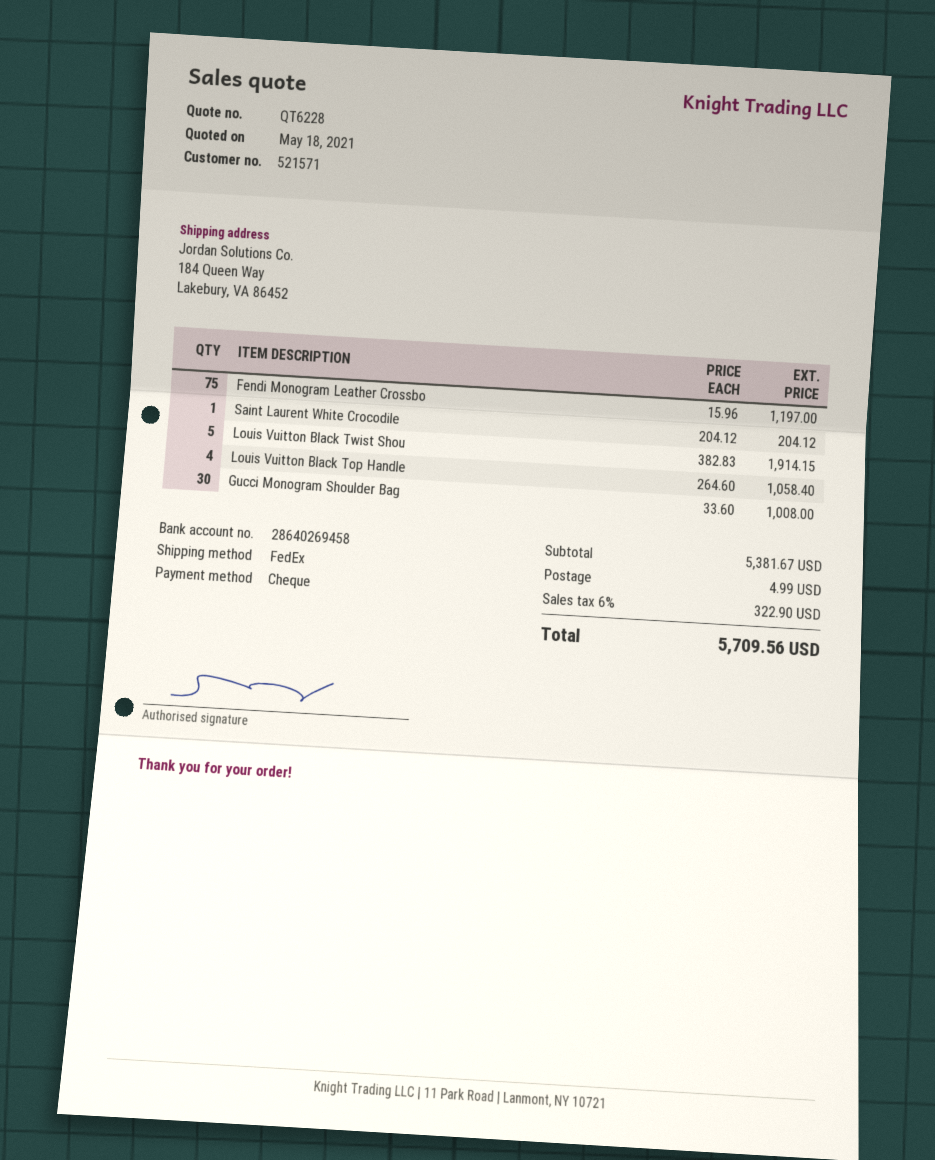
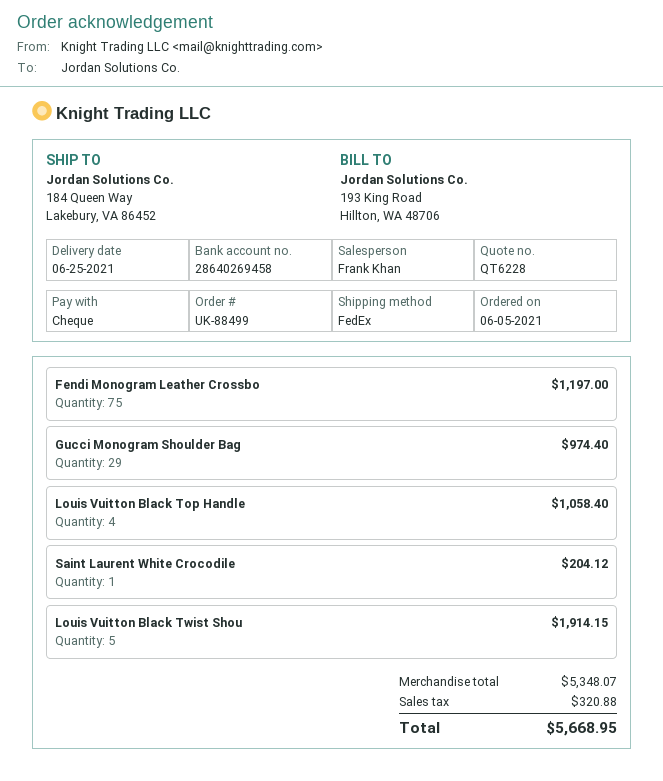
Gucci Monogram Shoulder Bag: 30 for 1008.00 -> 29 for 974.40
subtotal: 5381.67 -> 5348.07
shipping: 4.99 -> none
tax: 322.90 -> 320.88
total: 5709.56 -> 5668.95

